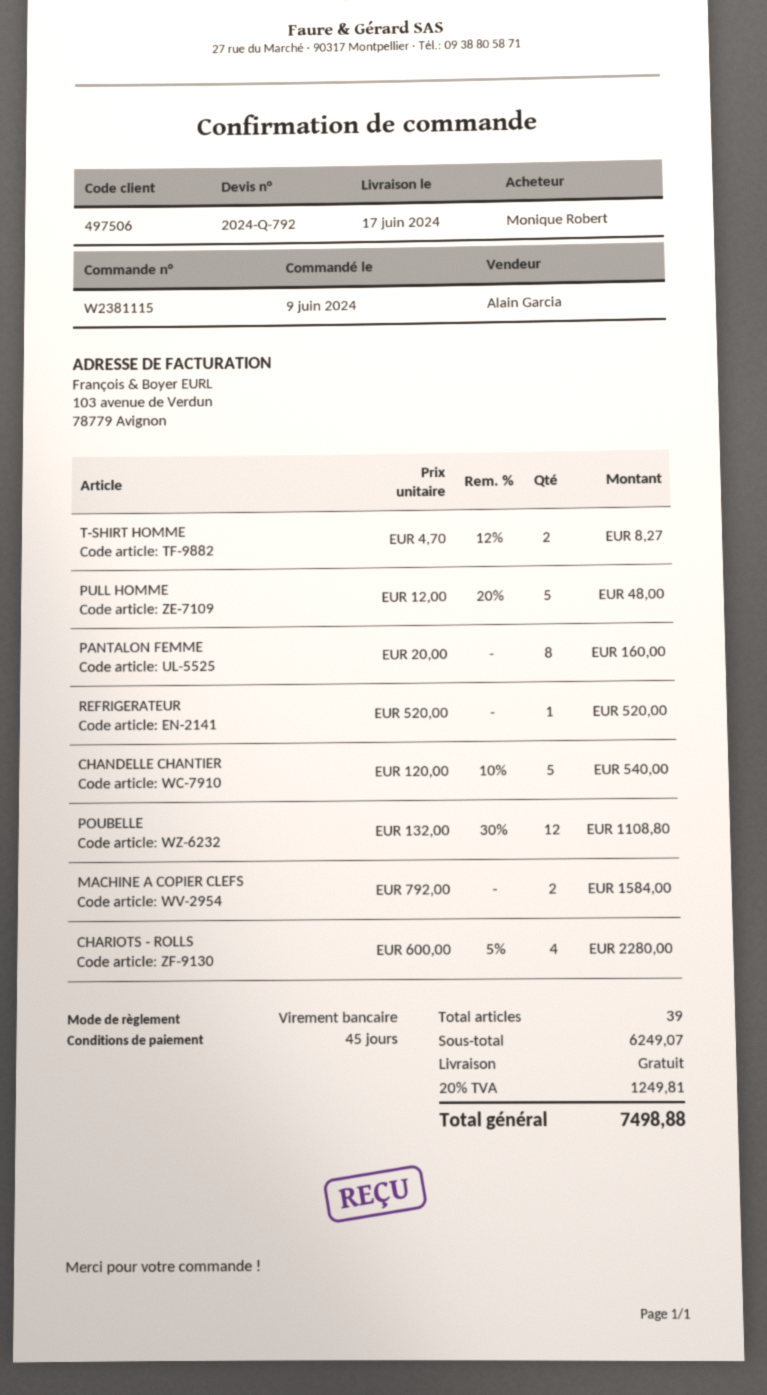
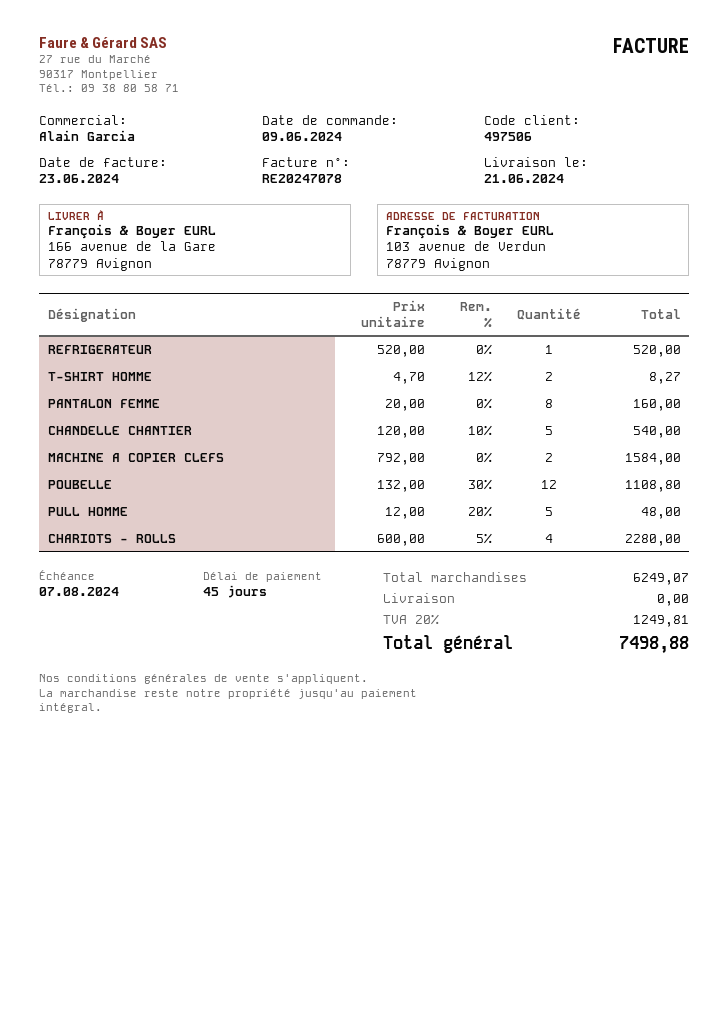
delivery date: 2024-06-17 -> 2024-06-21

